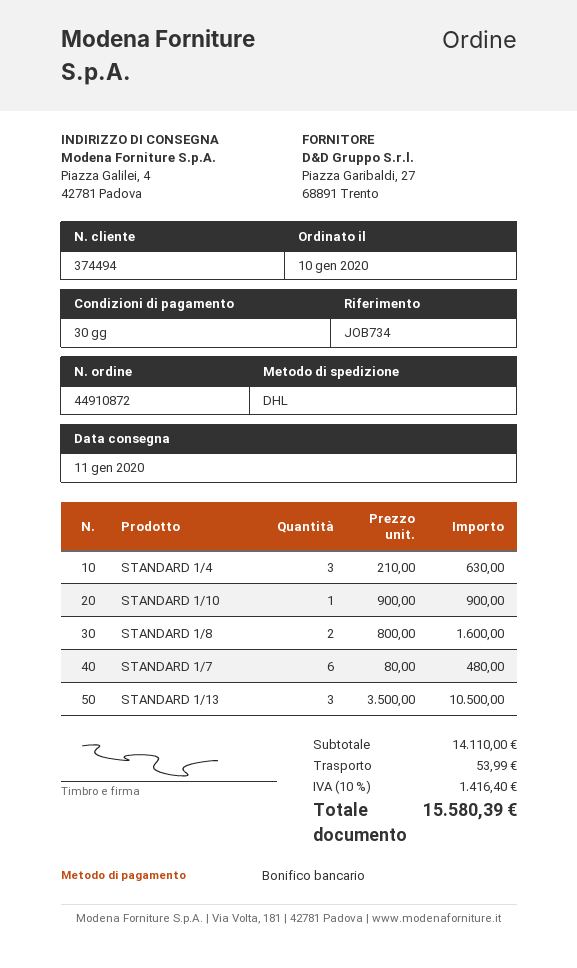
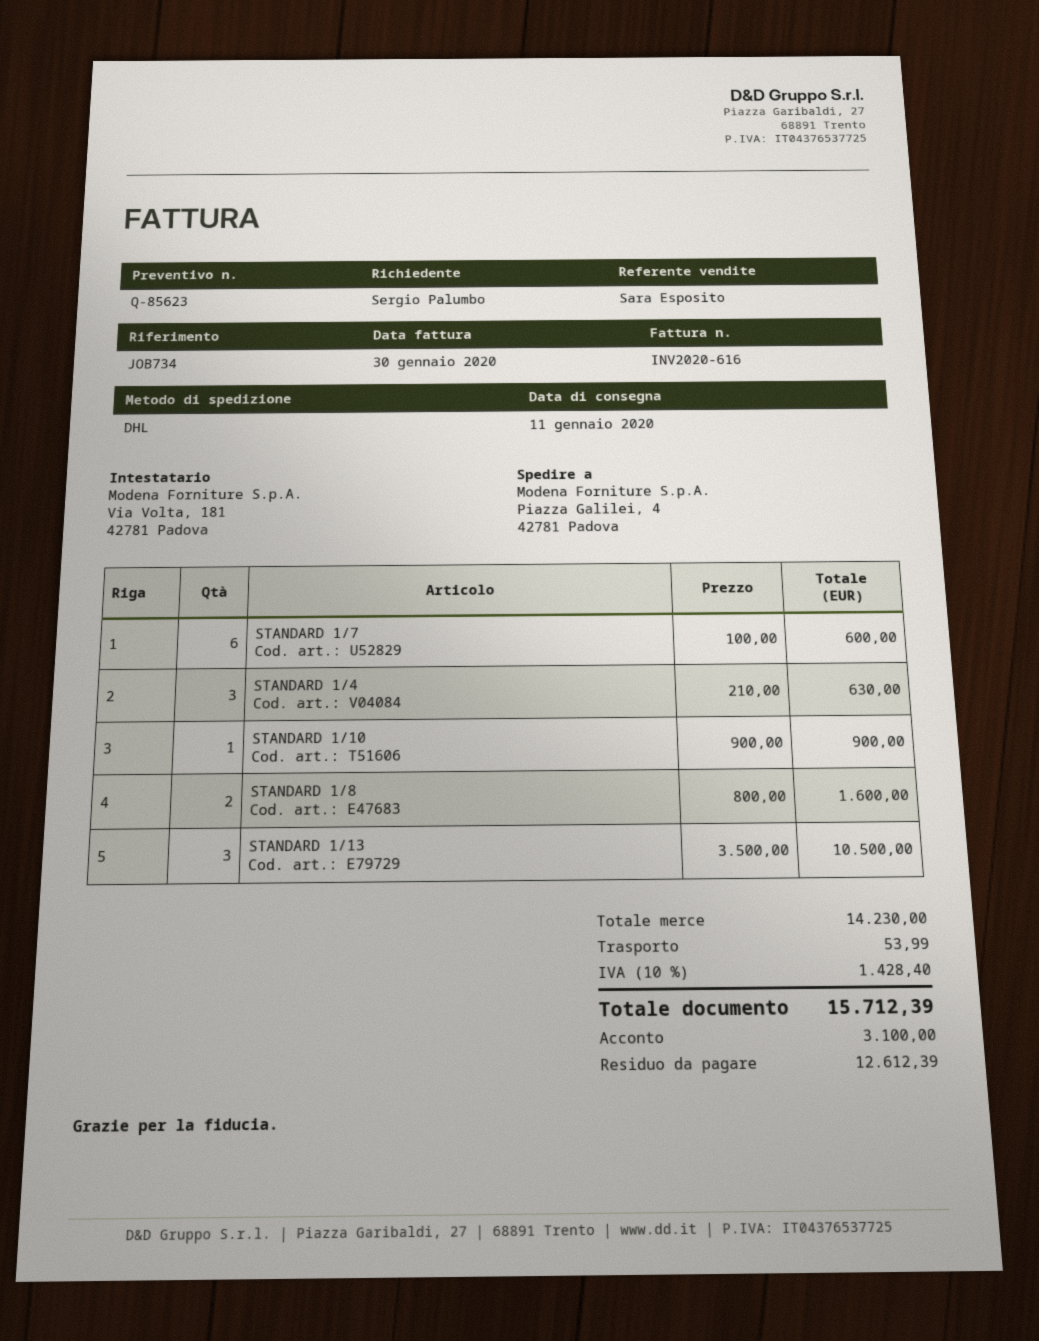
STANDARD 1/7: 6 x 80.00 = 480.00 -> 6 x 100.00 = 600.00
subtotal: 14110.00 -> 14230.00
tax: 10% = 1416.40 -> 10% = 1428.40
total: 15580.39 -> 15712.39

